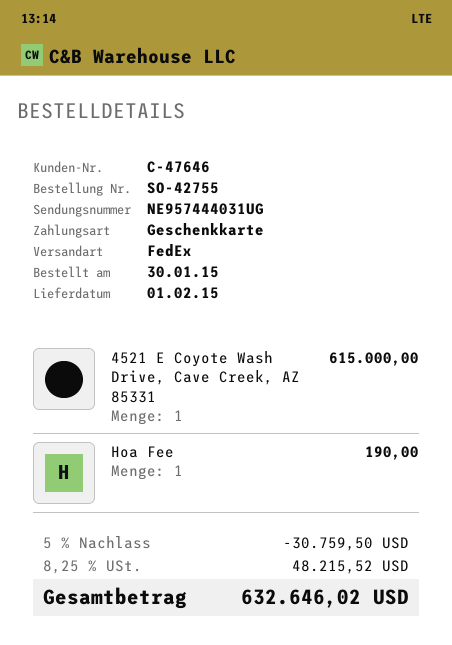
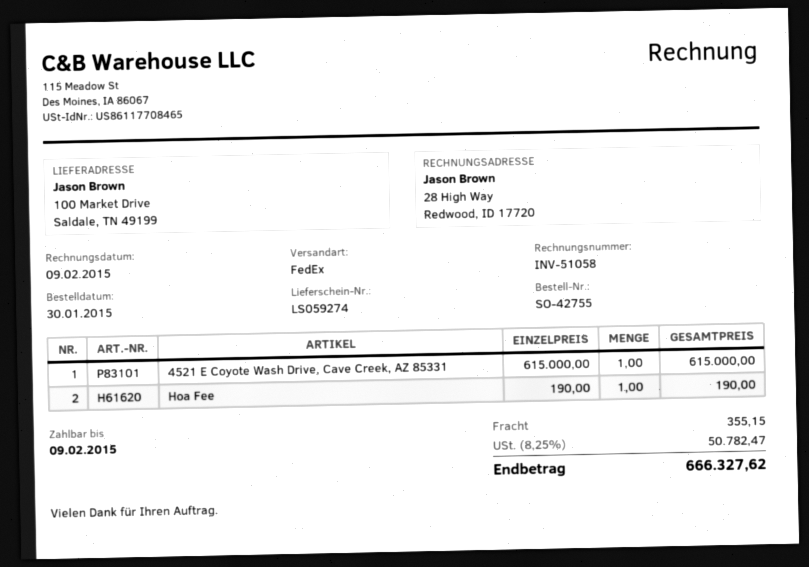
discount: 5% = 30759.50 -> none
shipping: none -> 355.15
tax: 8.25% = 48215.52 -> 8.25% = 50782.47
total: 632646.02 -> 666327.62

